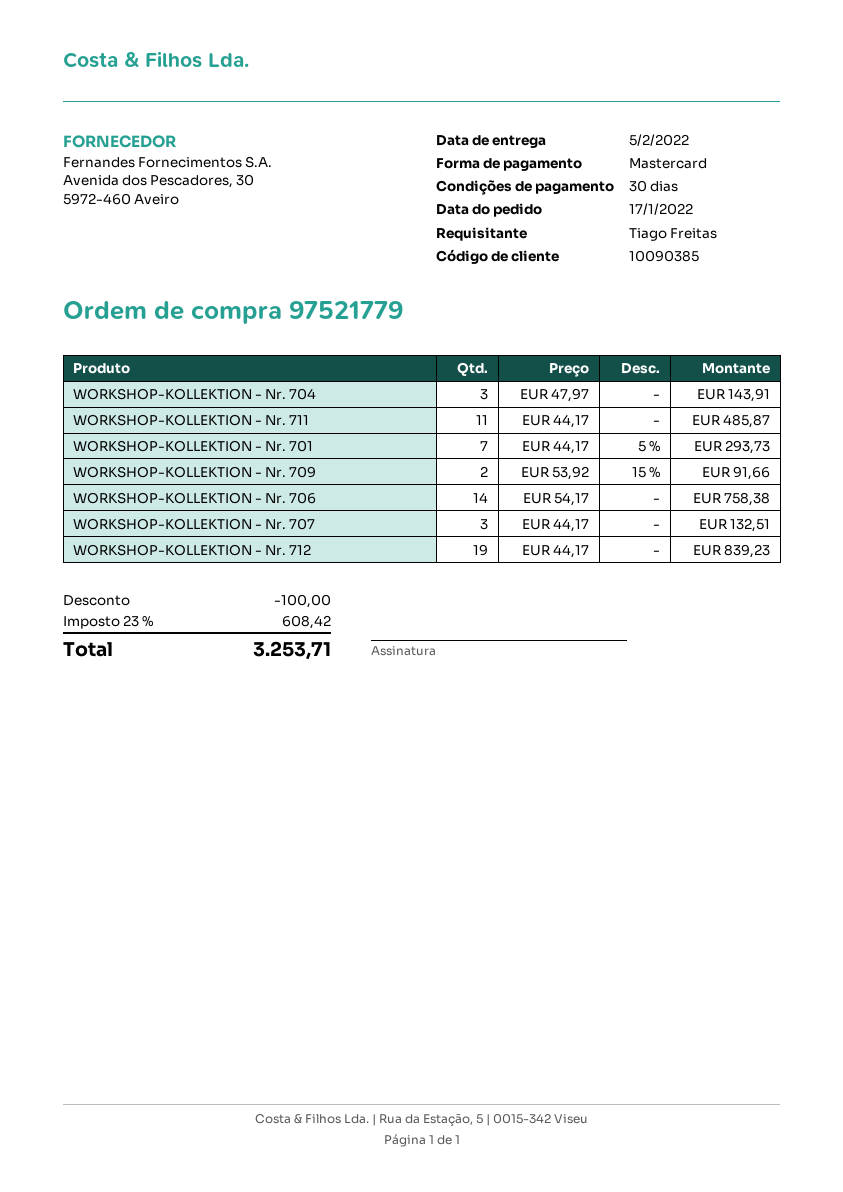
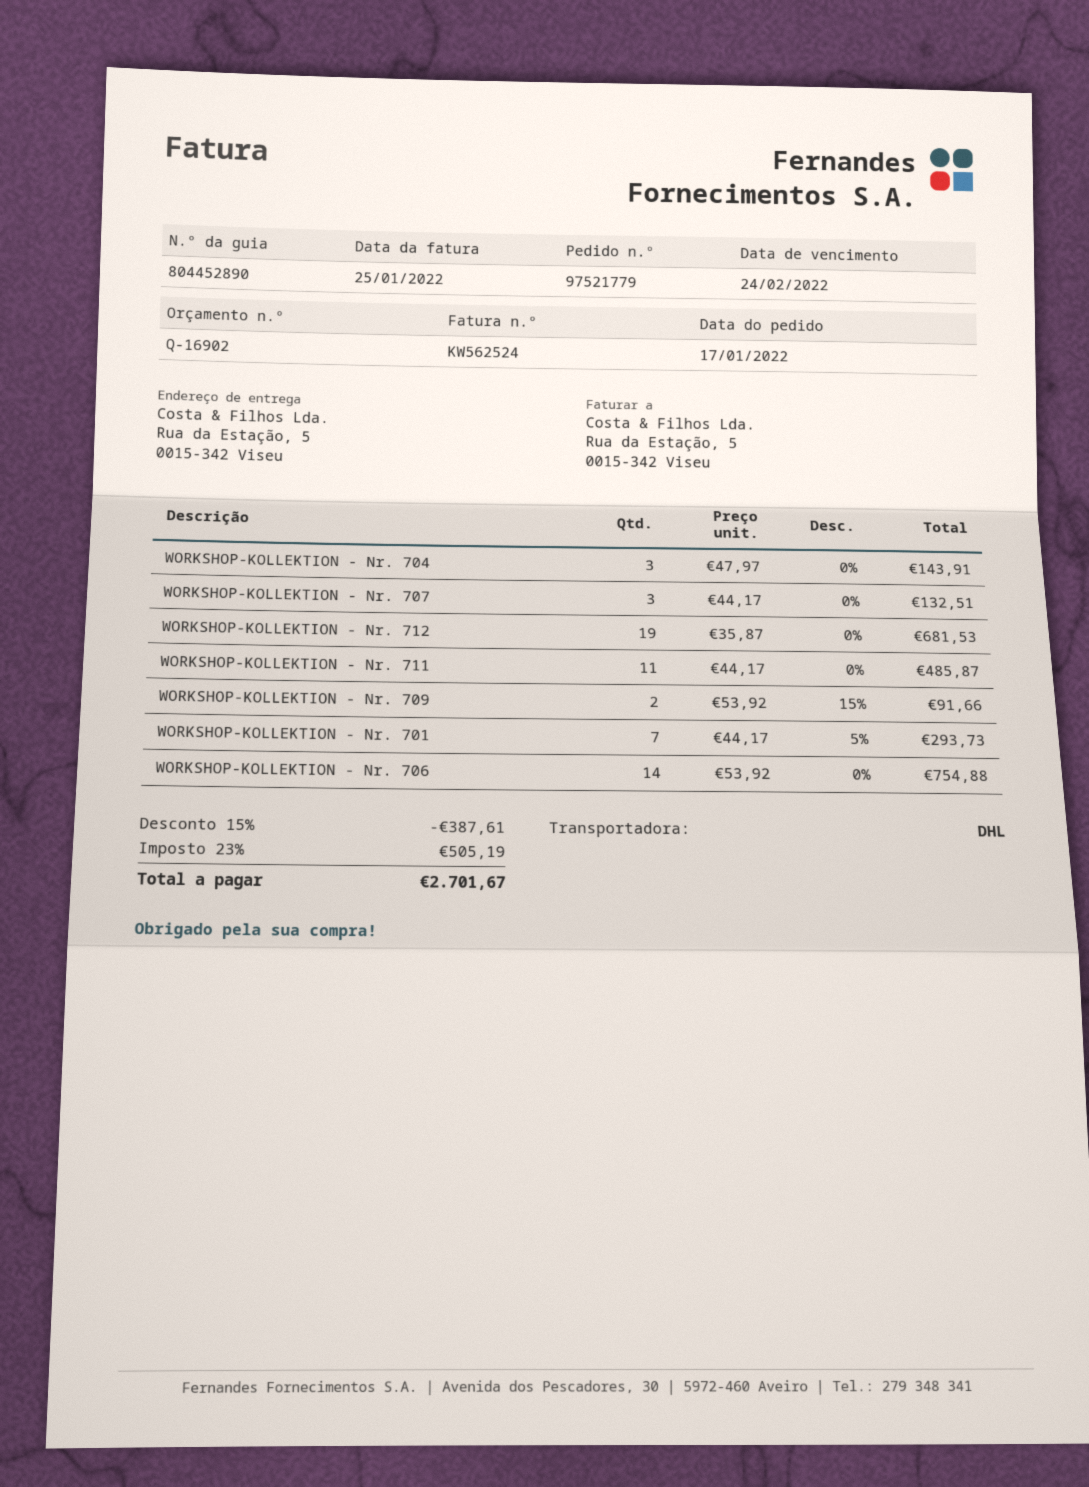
WORKSHOP-KOLLEKTION - Nr. 706: 14 x 54.17 = 758.38 -> 14 x 53.92 = 754.88
WORKSHOP-KOLLEKTION - Nr. 712: 19 x 44.17 = 839.23 -> 19 x 35.87 = 681.53
discount: 100.00 -> 387.61
tax: 23% = 608.42 -> 23% = 505.19
total: 3253.71 -> 2701.67

